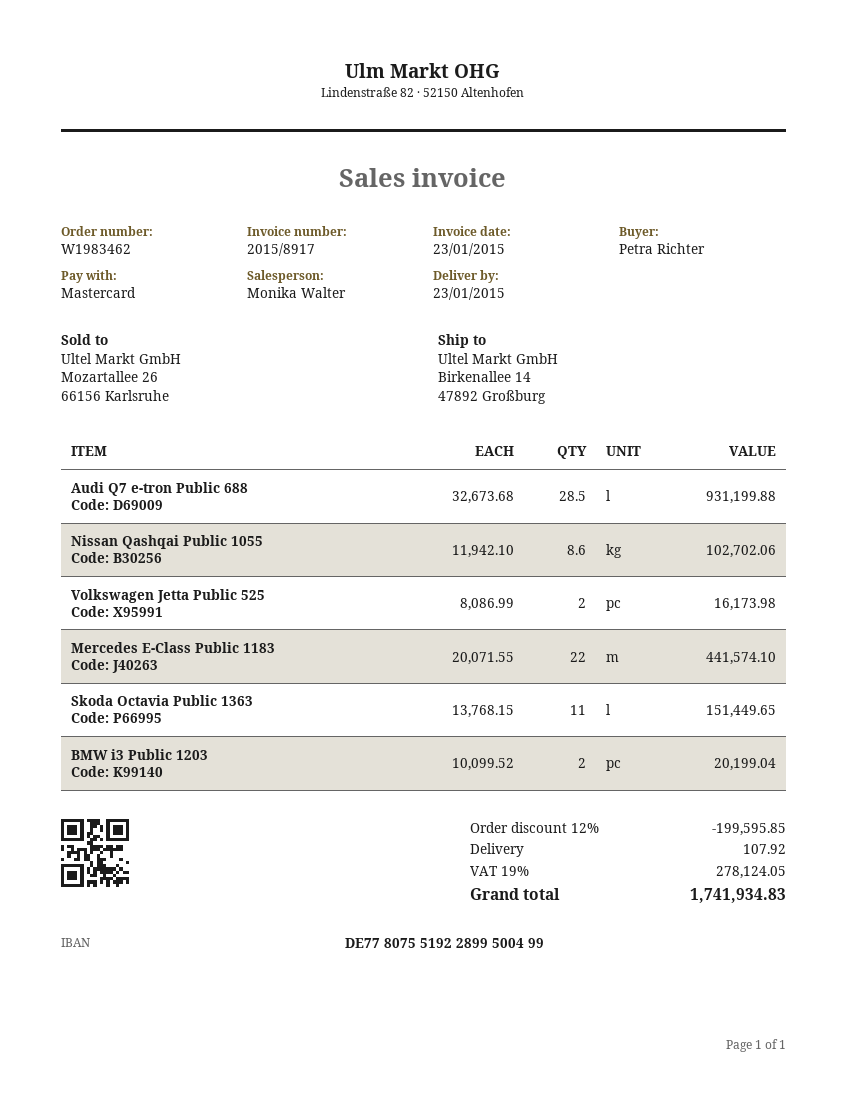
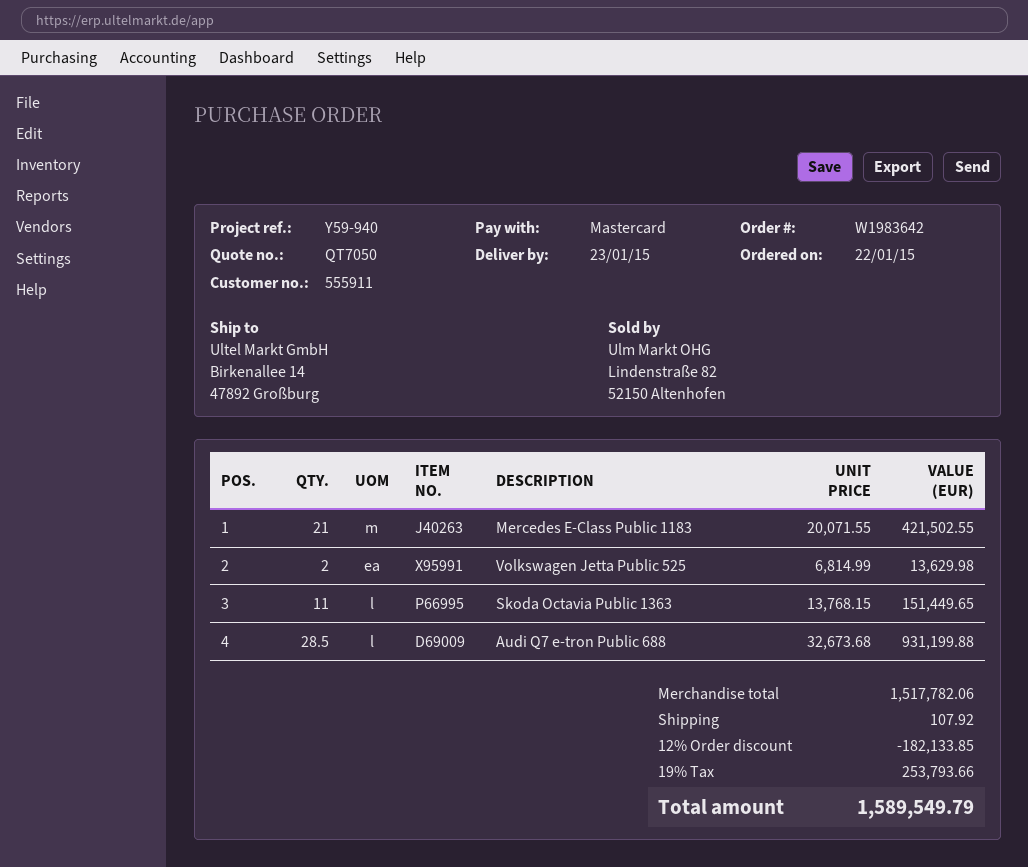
order number: W1983462 -> W1983642
Nissan Qashqai Public 1055: 8.6 x 11942.10 = 102702.06 -> none
Volkswagen Jetta Public 525: 2 x 8086.99 = 16173.98 -> 2 x 6814.99 = 13629.98
Mercedes E-Class Public 1183: 22 x 20071.55 = 441574.10 -> 21 x 20071.55 = 421502.55
BMW i3 Public 1203: 2 x 10099.52 = 20199.04 -> none
discount: 12% = 199595.85 -> 12% = 182133.85
tax: 19% = 278124.05 -> 19% = 253793.66
total: 1741934.83 -> 1589549.79

